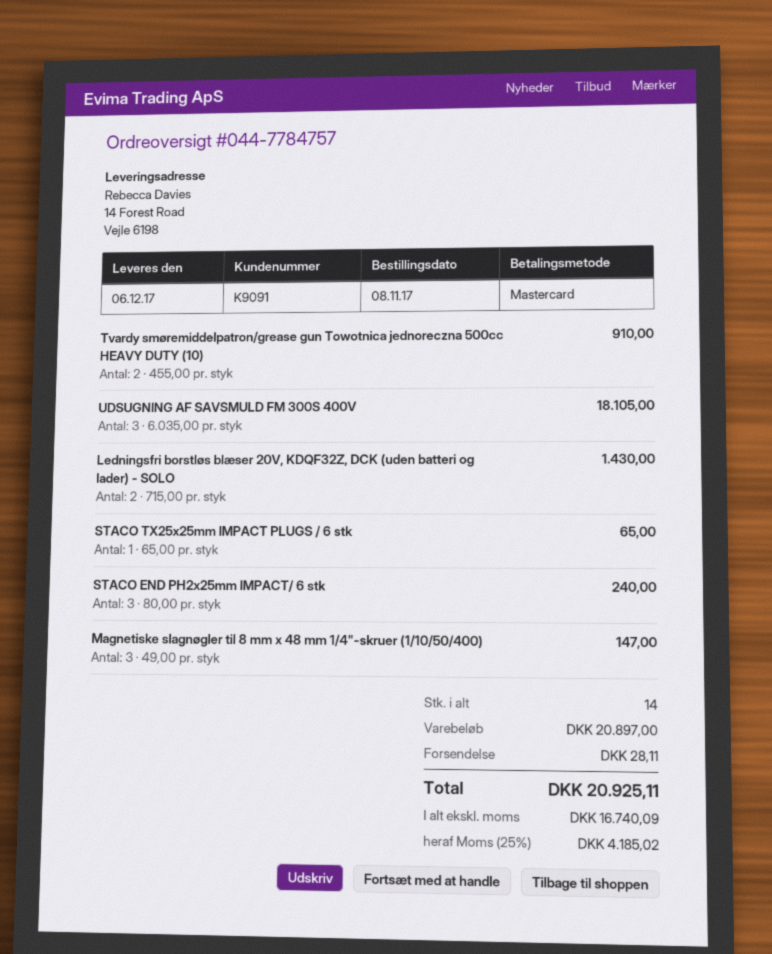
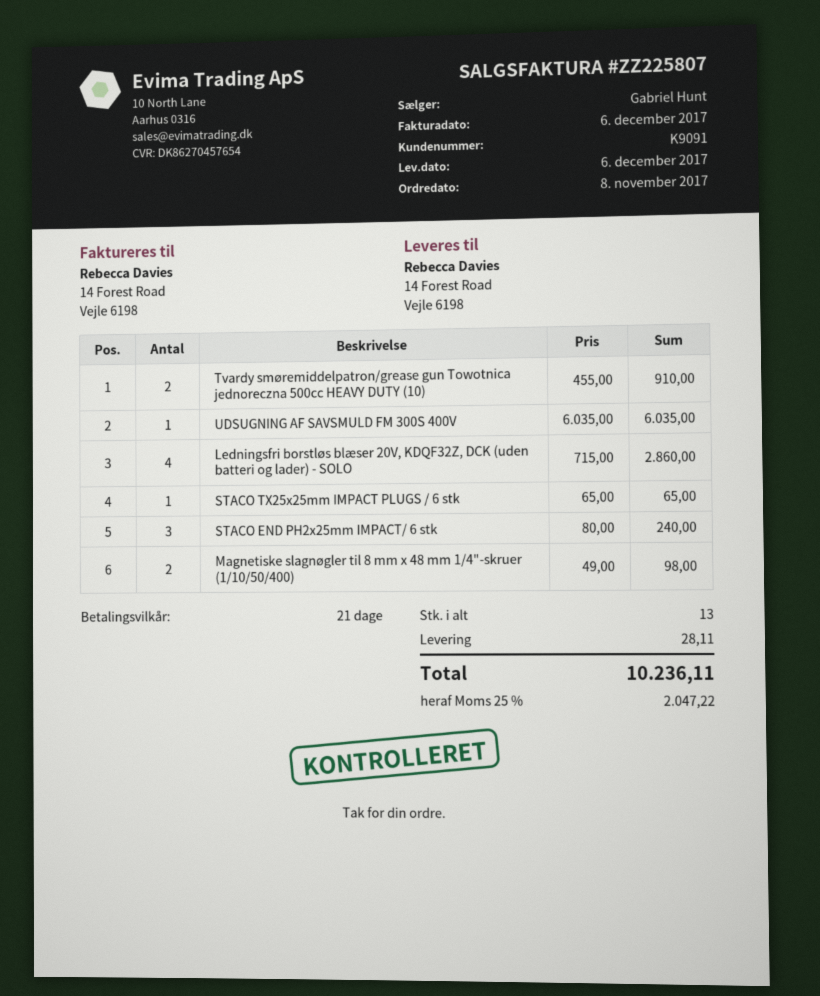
UDSUGNING AF SAVSMULD FM 300S 400V: 3 x 6035.00 = 18105.00 -> 1 x 6035.00 = 6035.00
Ledningsfri borstløs blæser 20V, KDQF32Z, DCK (uden batteri og lader) - SOLO: 2 x 715.00 = 1430.00 -> 4 x 715.00 = 2860.00
Magnetiske slagnøgler til 8 mm x 48 mm 1/4"-skruer (1/10/50/400): 3 x 49.00 = 147.00 -> 2 x 49.00 = 98.00
total quantity: 14 -> 13
tax: 25% = 4185.02 -> 25% = 2047.22
total: 20925.11 -> 10236.11

